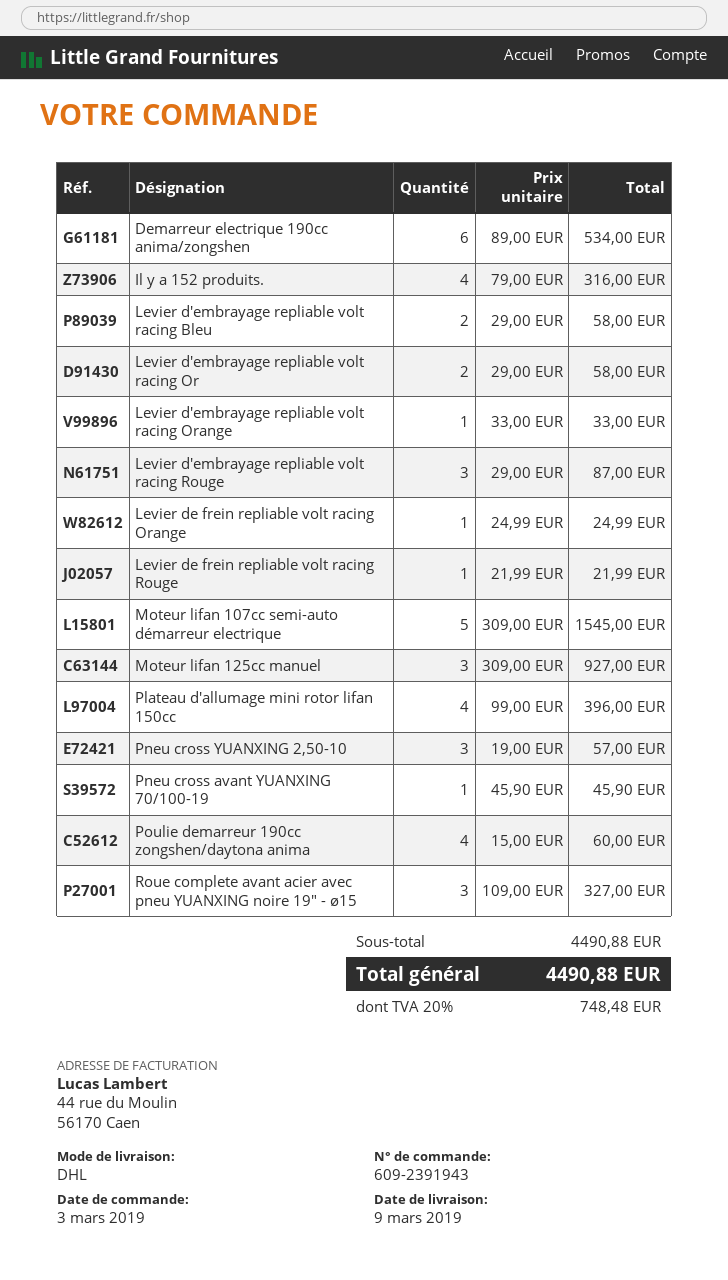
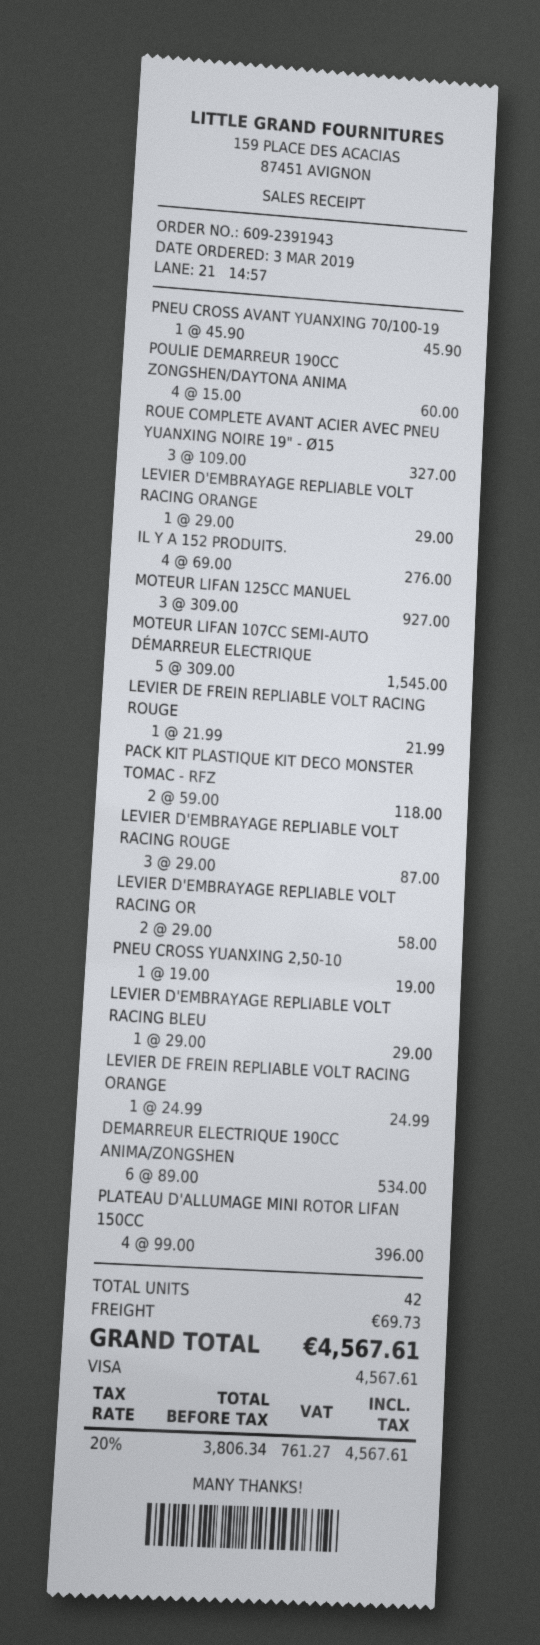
Il y a 152 produits.: 4 x 79.00 = 316.00 -> 4 x 69.00 = 276.00
Levier d'embrayage repliable volt racing Bleu: 2 x 29.00 = 58.00 -> 1 x 29.00 = 29.00
Levier d'embrayage repliable volt racing Orange: 1 x 33.00 = 33.00 -> 1 x 29.00 = 29.00
Pneu cross YUANXING 2,50-10: 3 x 19.00 = 57.00 -> 1 x 19.00 = 19.00
PACK KIT PLASTIQUE KIT DECO MONSTER TOMAC - RFZ: none -> 2 x 59.00 = 118.00
shipping: none -> 69.73
tax: 20% = 748.48 -> 20% = 761.27
total: 4490.88 -> 4567.61

